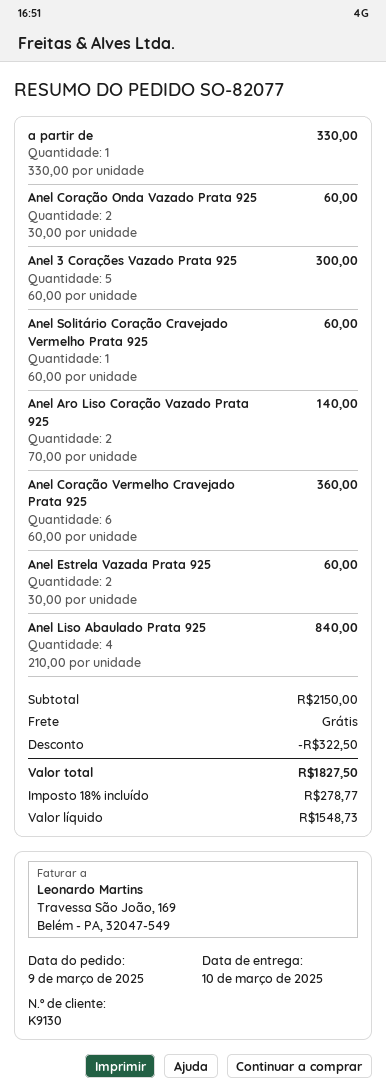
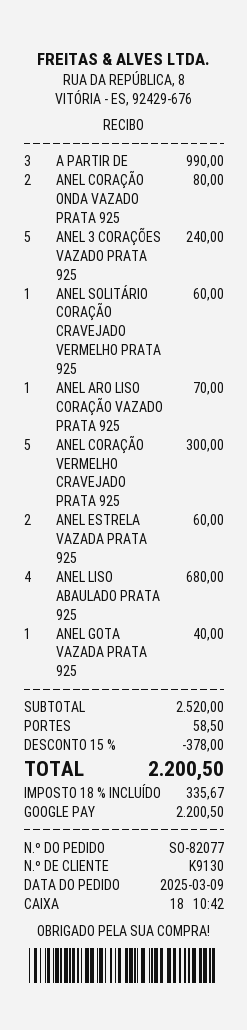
a partir de: 1 for 330.00 -> 3 for 990.00
Anel Coração Onda Vazado Prata 925: 2 for 60.00 -> 2 for 80.00
Anel 3 Corações Vazado Prata 925: 5 for 300.00 -> 5 for 240.00
Anel Aro Liso Coração Vazado Prata 925: 2 for 140.00 -> 1 for 70.00
Anel Coração Vermelho Cravejado Prata 925: 6 for 360.00 -> 5 for 300.00
Anel Liso Abaulado Prata 925: 4 for 840.00 -> 4 for 680.00
ANEL GOTA VAZADA PRATA 925: none -> 1 for 40.00
subtotal: 2150.00 -> 2520.00
discount: 322.50 -> 378.00
shipping: 0.00 -> 58.50
tax: 18% = 278.77 -> 18% = 335.67
total: 1827.50 -> 2200.50

